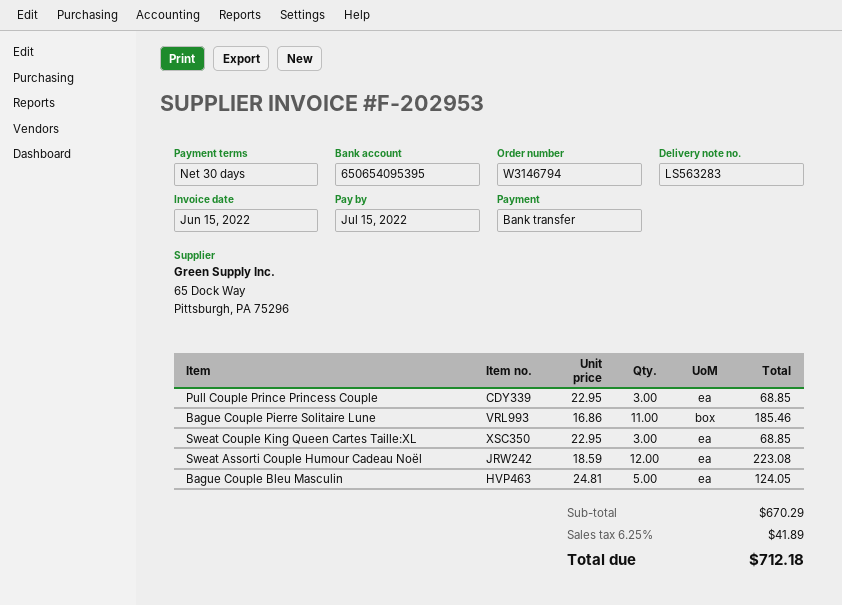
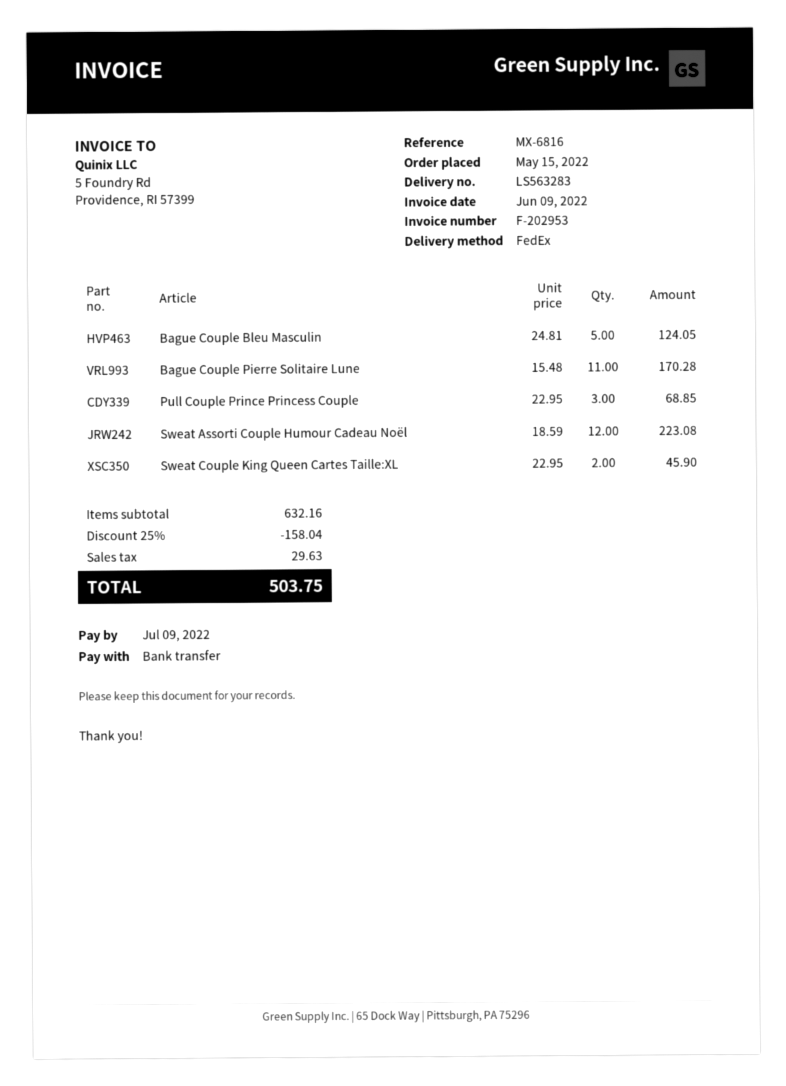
invoice date: 2022-06-15 -> 2022-06-09
due date: 2022-07-15 -> 2022-07-09
Bague Couple Pierre Solitaire Lune: 11 x 16.86 = 185.46 -> 11 x 15.48 = 170.28
Sweat Couple King Queen Cartes Taille:XL: 3 x 22.95 = 68.85 -> 2 x 22.95 = 45.90
subtotal: 670.29 -> 632.16
discount: none -> 25% = 158.04
tax: 41.89 -> 29.63
total: 712.18 -> 503.75

